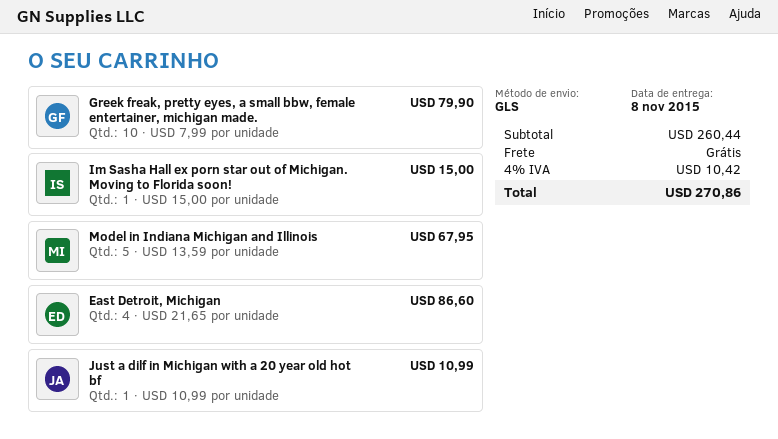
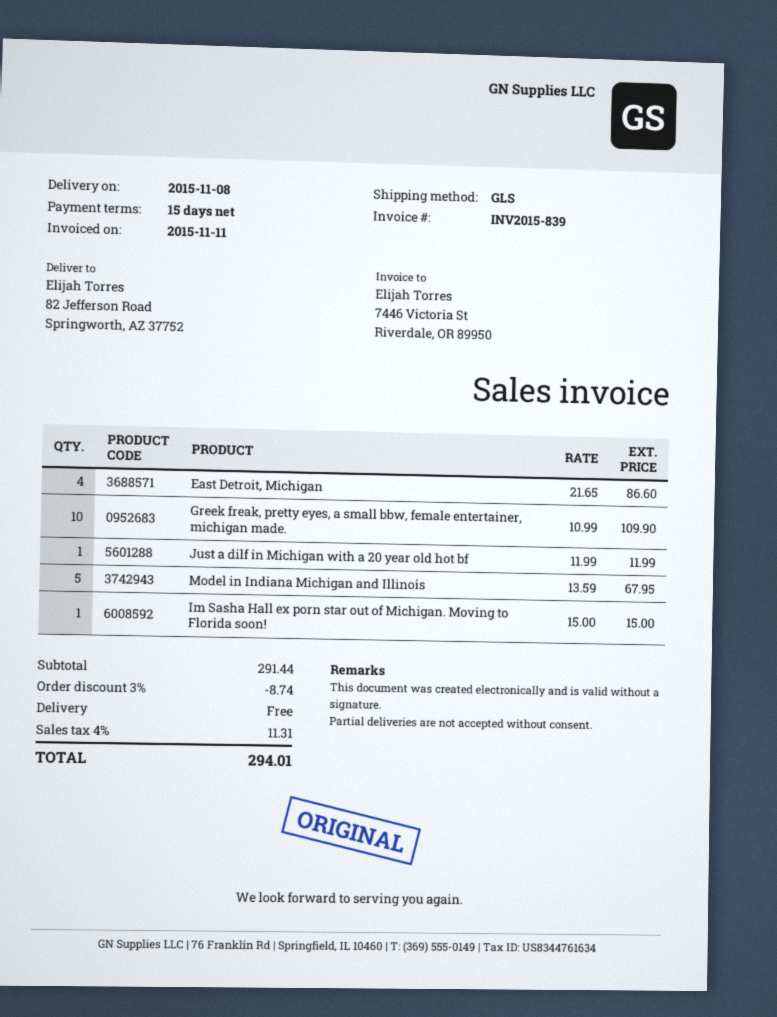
Greek freak, pretty eyes, a small bbw, female entertainer, michigan made.: 10 x 7.99 = 79.90 -> 10 x 10.99 = 109.90
Just a dilf in Michigan with a 20 year old hot bf: 1 x 10.99 = 10.99 -> 1 x 11.99 = 11.99
subtotal: 260.44 -> 291.44
discount: none -> 3% = 8.74
tax: 4% = 10.42 -> 4% = 11.31
total: 270.86 -> 294.01

